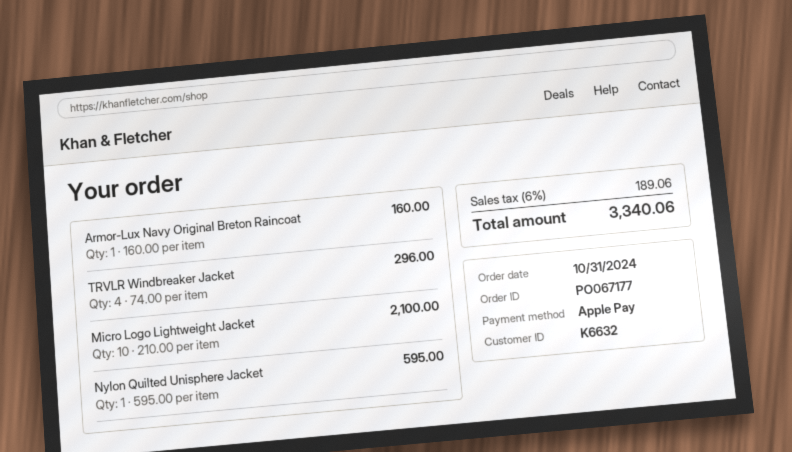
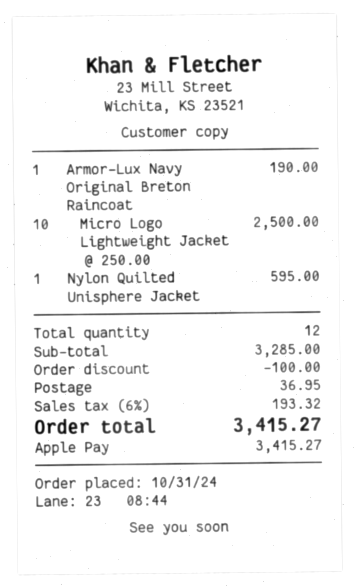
Armor-Lux Navy Original Breton Raincoat: 1 x 160.00 = 160.00 -> 1 x 190.00 = 190.00
TRVLR Windbreaker Jacket: 4 x 74.00 = 296.00 -> none
Micro Logo Lightweight Jacket: 10 x 210.00 = 2100.00 -> 10 x 250.00 = 2500.00
discount: none -> 100.00
shipping: none -> 36.95
tax: 6% = 189.06 -> 6% = 193.32
total: 3340.06 -> 3415.27

